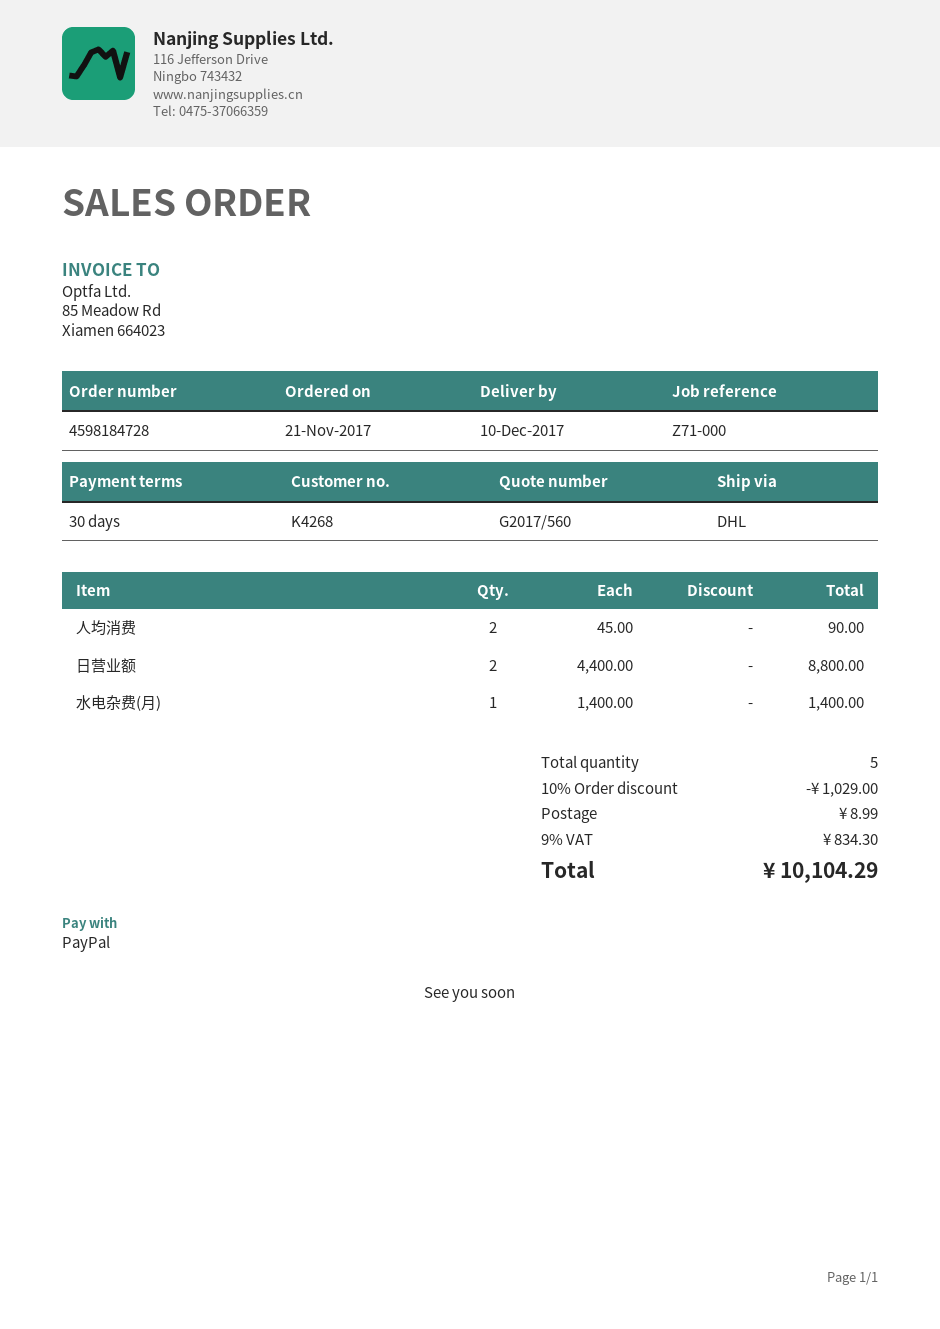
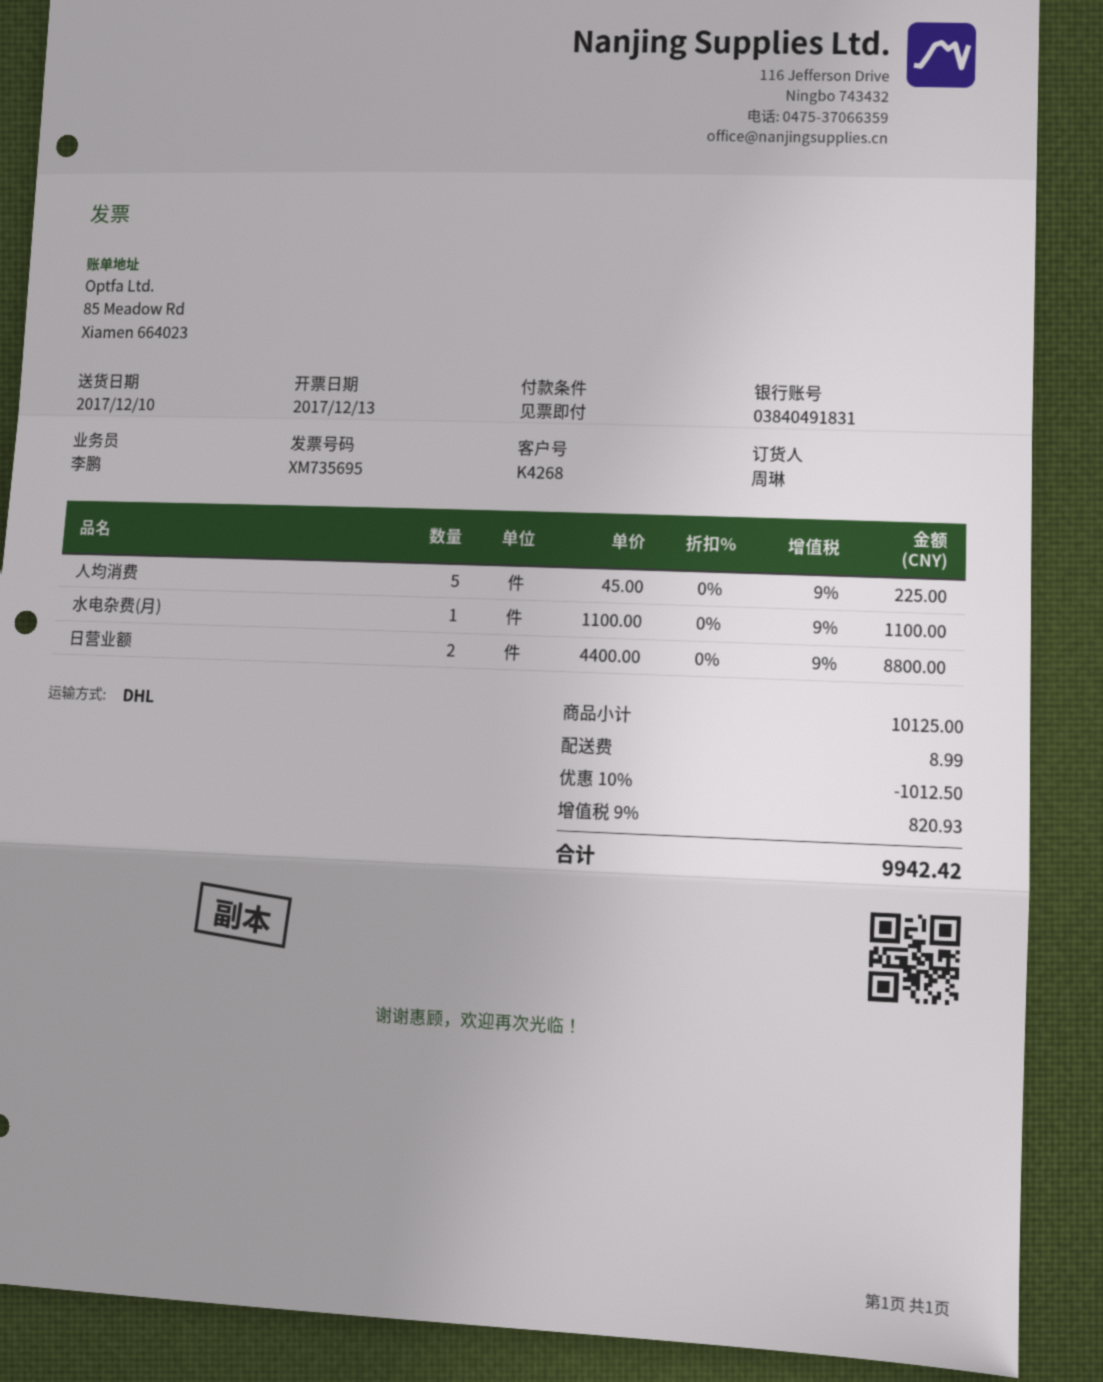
payment terms: 30 days -> on receipt
人均消费: 2 x 45.00 = 90.00 -> 5 x 45.00 = 225.00
水电杂费(月): 1 x 1400.00 = 1400.00 -> 1 x 1100.00 = 1100.00
discount: 10% = 1029.00 -> 10% = 1012.50
tax: 9% = 834.30 -> 9% = 820.93
total: 10104.29 -> 9942.42

